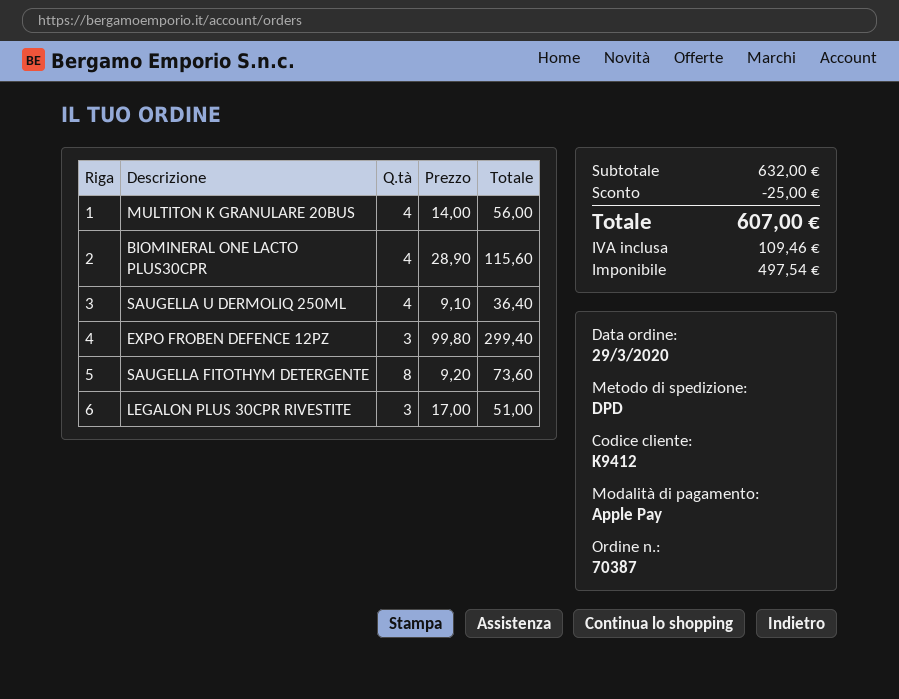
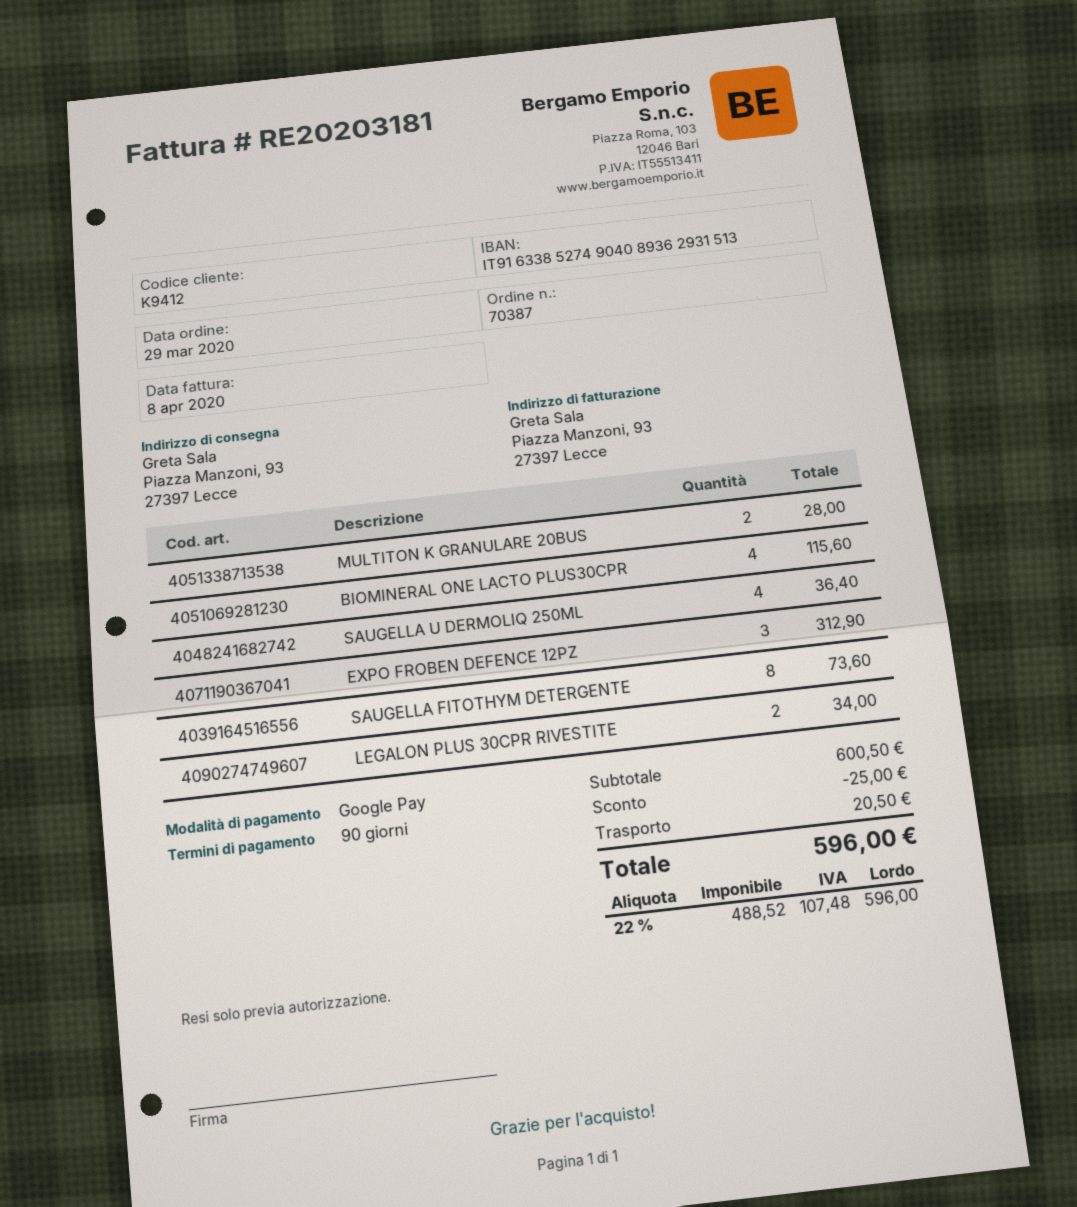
payment method: Apple Pay -> Google Pay
MULTITON K GRANULARE 20BUS: 4 for 56.00 -> 2 for 28.00
EXPO FROBEN DEFENCE 12PZ: 3 for 299.40 -> 3 for 312.90
LEGALON PLUS 30CPR RIVESTITE: 3 for 51.00 -> 2 for 34.00
subtotal: 632.00 -> 600.50
shipping: none -> 20.50
net: 497.54 -> 488.52
tax: 109.46 -> 107.48
total: 607.00 -> 596.00

